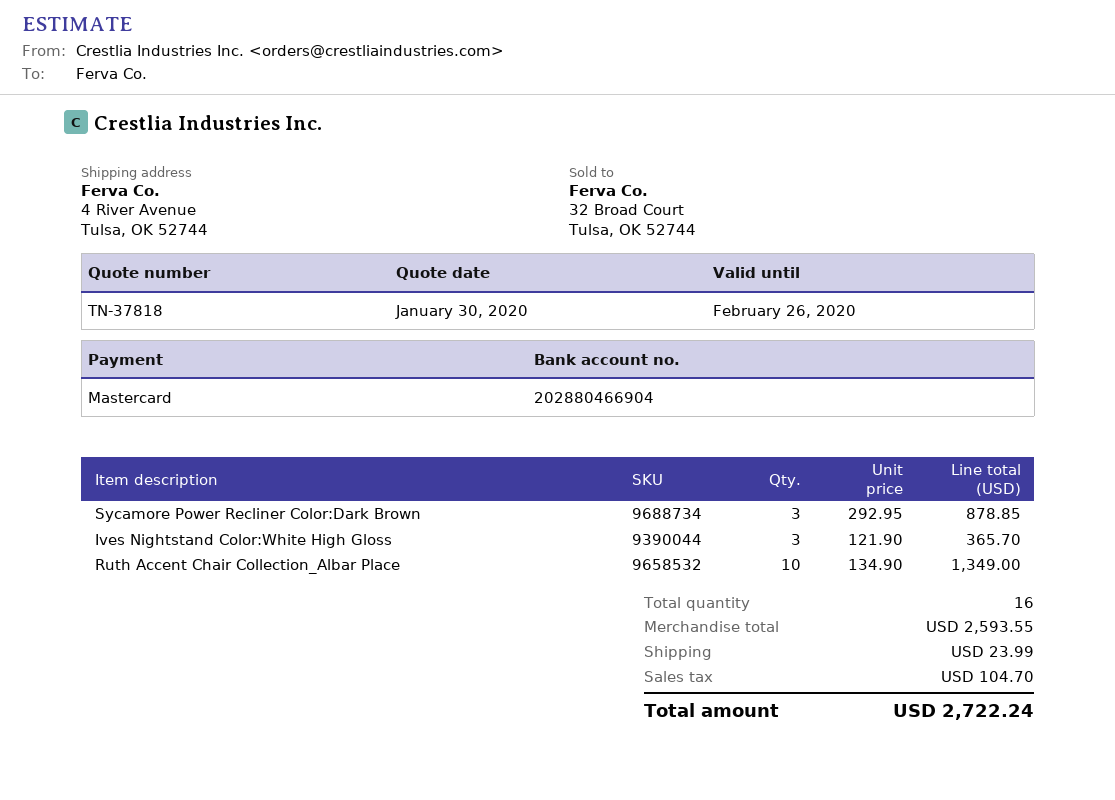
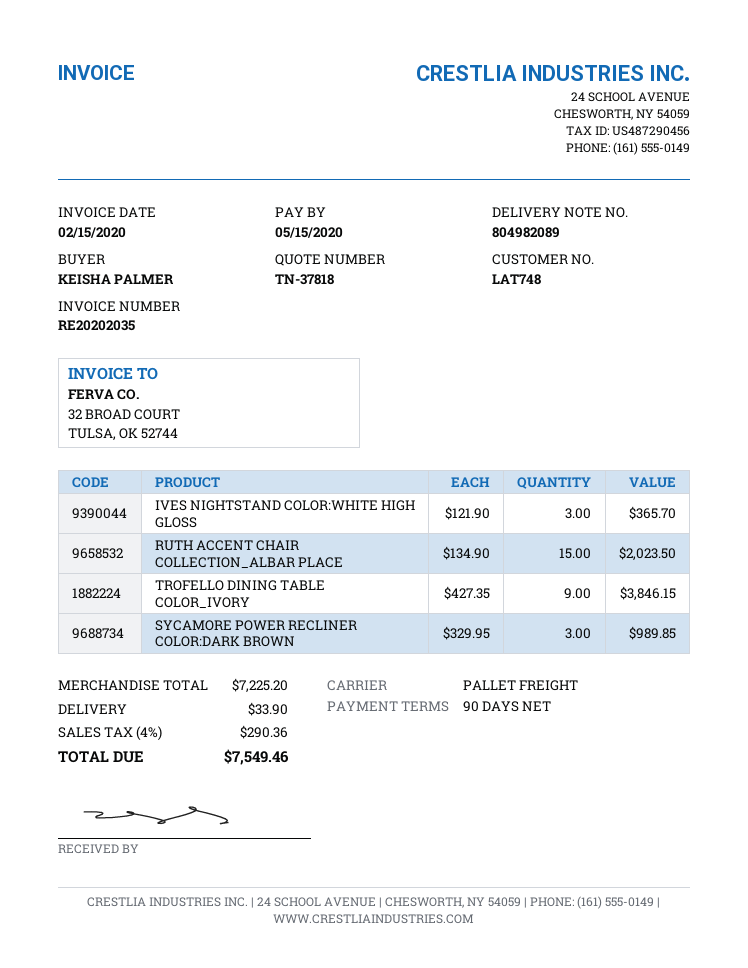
Sycamore Power Recliner Color:Dark Brown: 3 x 292.95 = 878.85 -> 3 x 329.95 = 989.85
Ruth Accent Chair Collection_Albar Place: 10 x 134.90 = 1349.00 -> 15 x 134.90 = 2023.50
TROFELLO DINING TABLE COLOR_IVORY: none -> 9 x 427.35 = 3846.15
subtotal: 2593.55 -> 7225.20
shipping: 23.99 -> 33.90
tax: 104.70 -> 290.36
total: 2722.24 -> 7549.46

